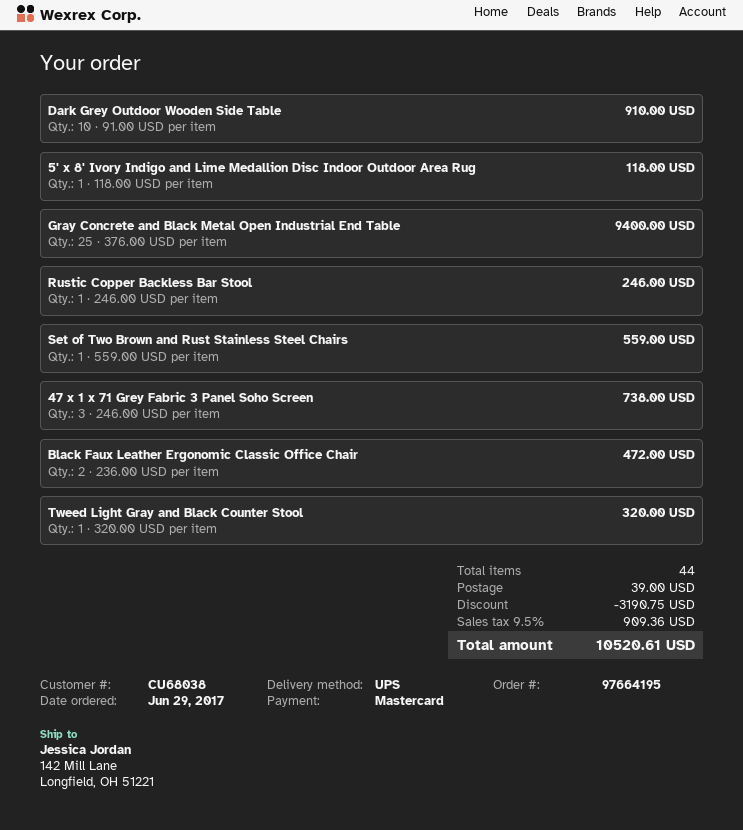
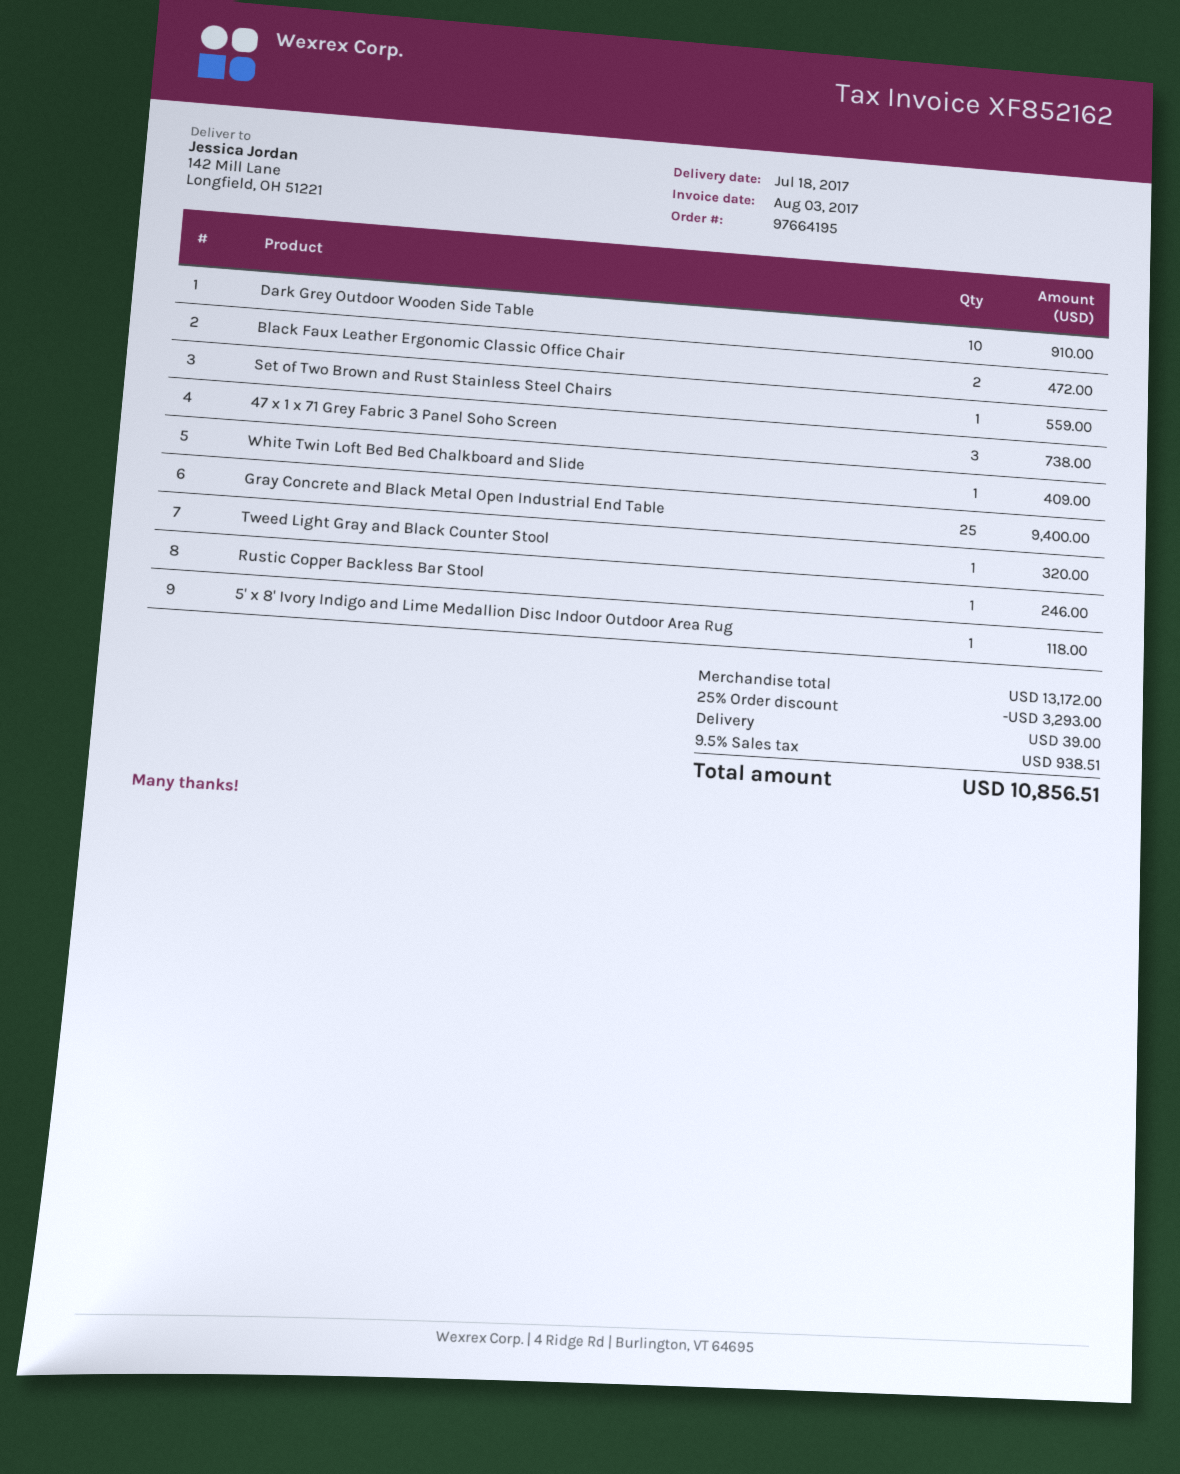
White Twin Loft Bed Bed Chalkboard and Slide: none -> 1 for 409.00
discount: 3190.75 -> 3293.00
tax: 9.5% = 909.36 -> 9.5% = 938.51
total: 10520.61 -> 10856.51

